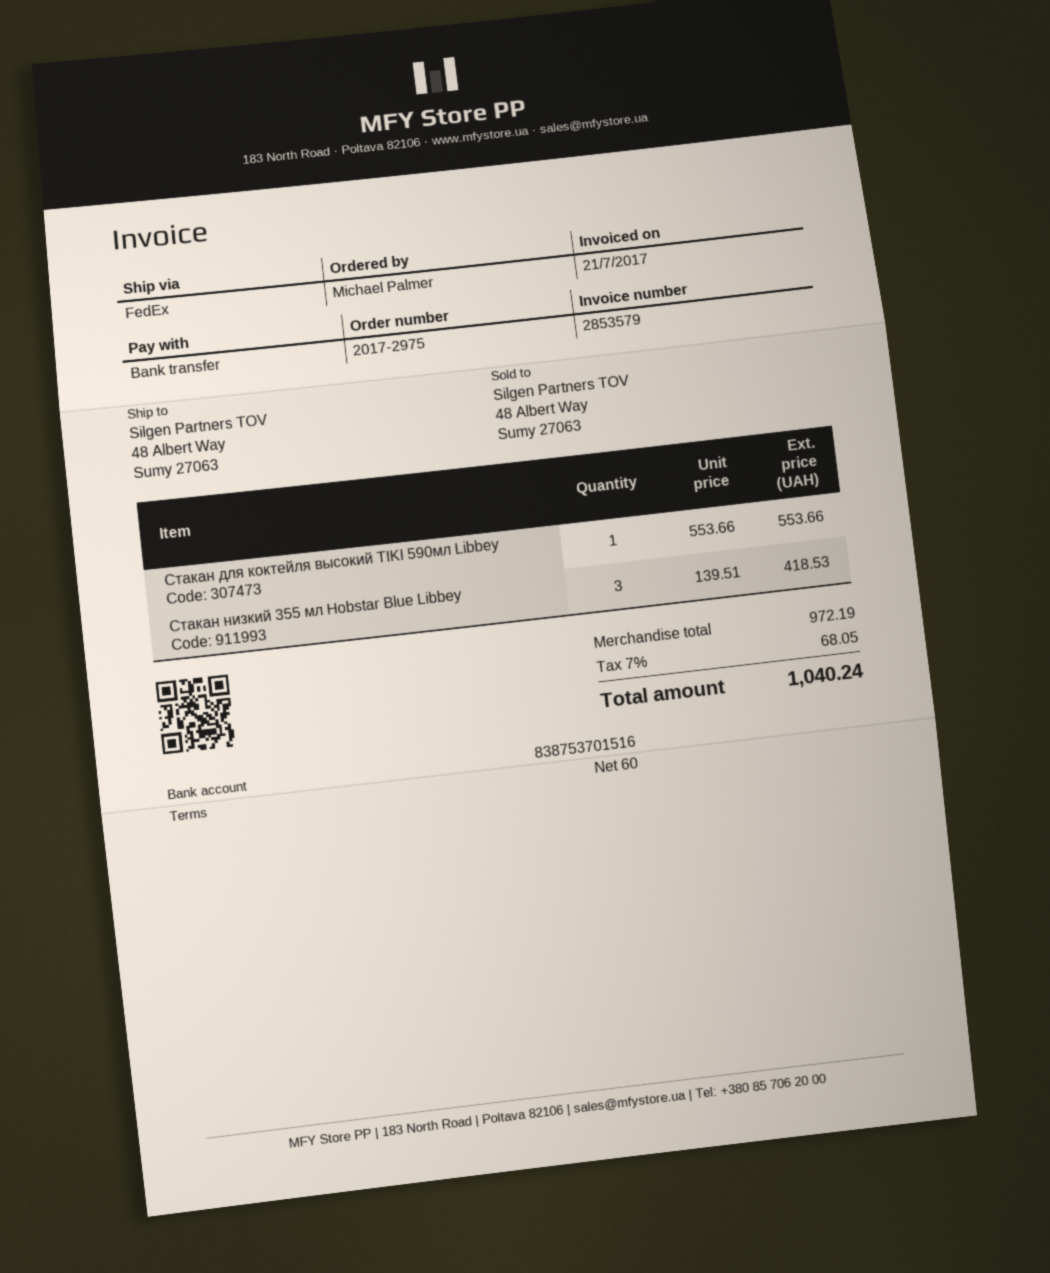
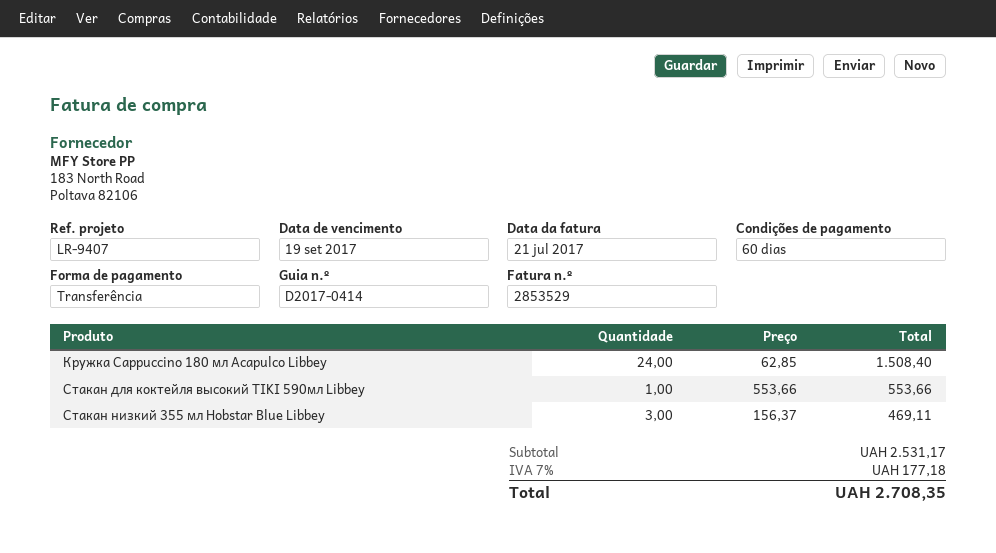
invoice number: 2853579 -> 2853529
Стакан низкий 355 мл Hobstar Blue Libbey: 3 x 139.51 = 418.53 -> 3 x 156.37 = 469.11
Кружка Cappuccino 180 мл Acapulco Libbey: none -> 24 x 62.85 = 1508.40
subtotal: 972.19 -> 2531.17
tax: 7% = 68.05 -> 7% = 177.18
total: 1040.24 -> 2708.35

